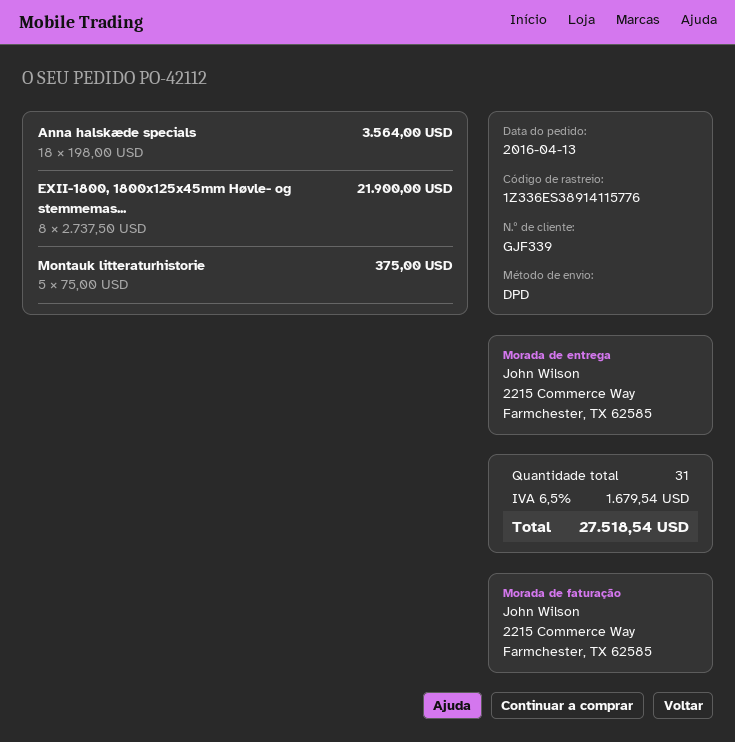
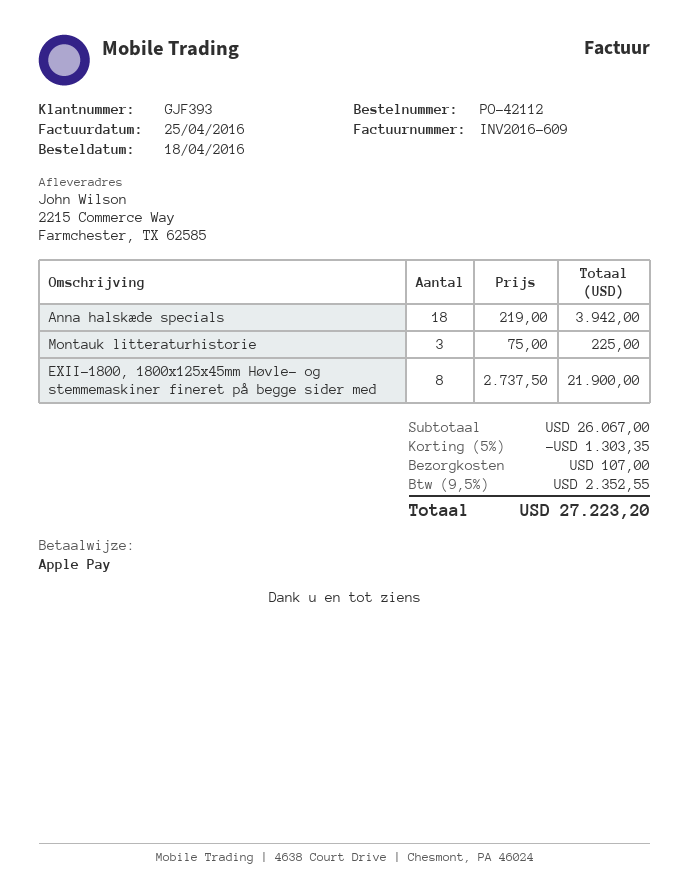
order date: 2016-04-13 -> 2016-04-18
customer number: GJF339 -> GJF393
Anna halskæde specials: 18 x 198.00 = 3564.00 -> 18 x 219.00 = 3942.00
Montauk litteraturhistorie: 5 x 75.00 = 375.00 -> 3 x 75.00 = 225.00
discount: none -> 5% = 1303.35
shipping: none -> 107.00
tax: 6.5% = 1679.54 -> 9.5% = 2352.55
total: 27518.54 -> 27223.20

